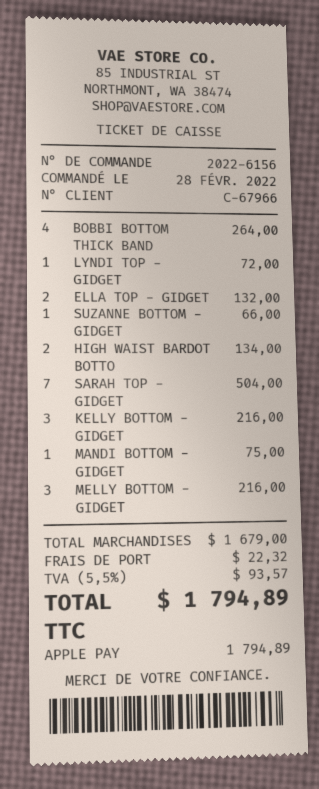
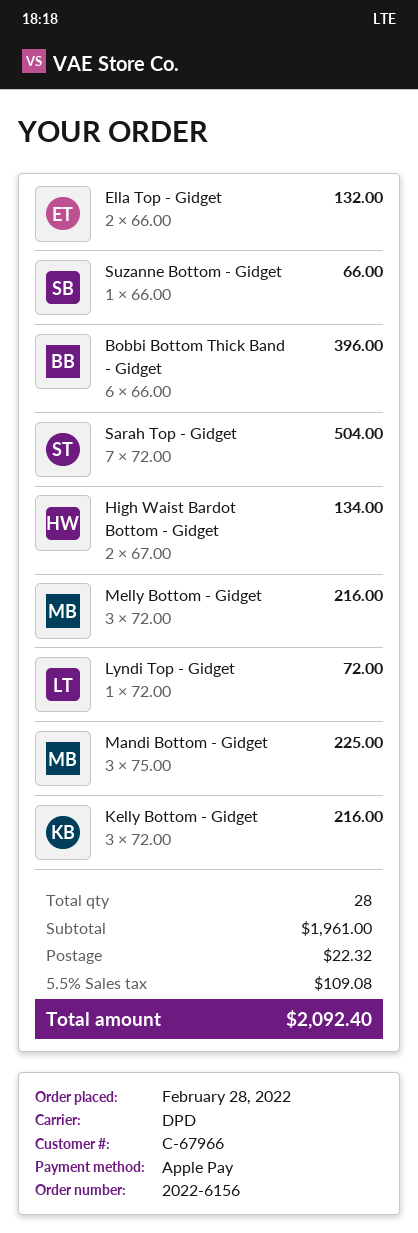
BOBBI BOTTOM THICK BAND: 4 for 264.00 -> 6 for 396.00
MANDI BOTTOM - GIDGET: 1 for 75.00 -> 3 for 225.00
subtotal: 1679.00 -> 1961.00
tax: 5.5% = 93.57 -> 5.5% = 109.08
total: 1794.89 -> 2092.40

